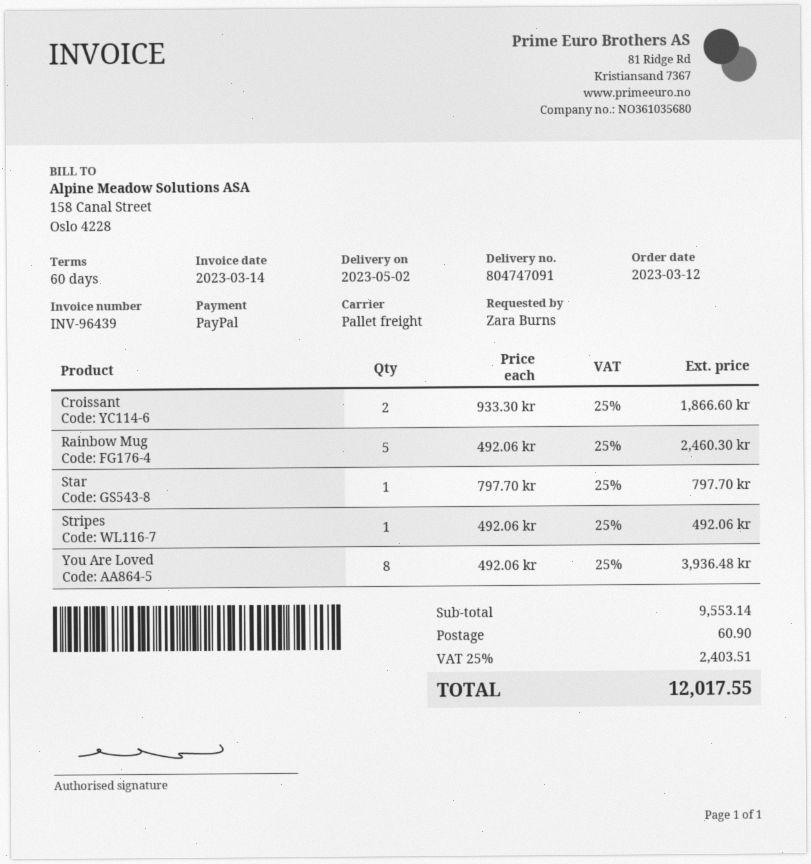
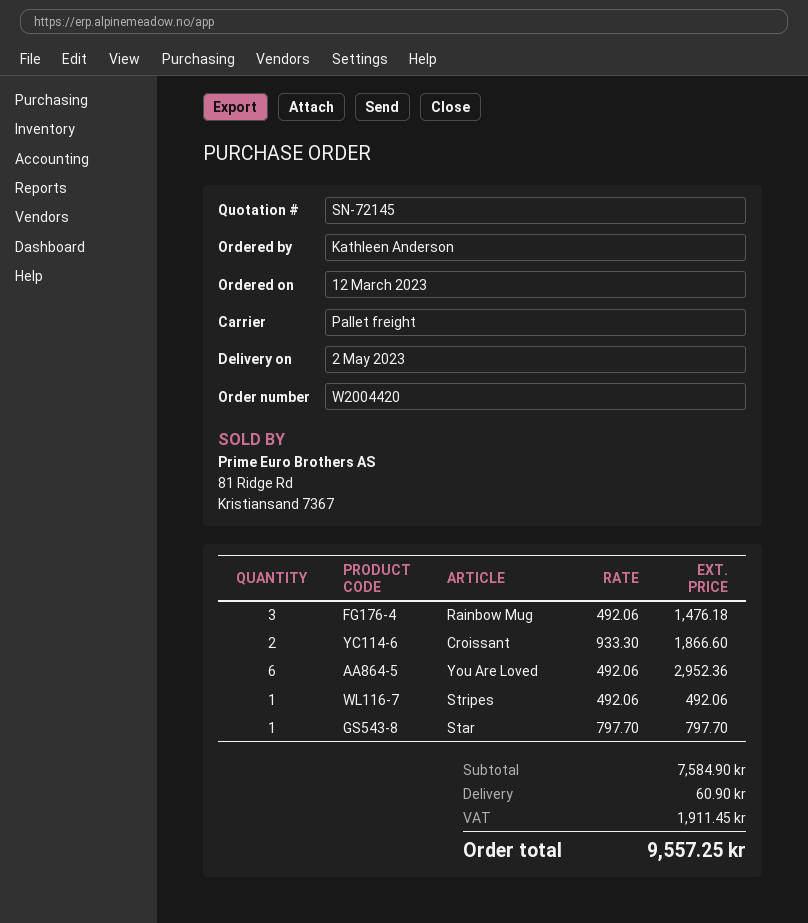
ordered by: Zara Burns -> Kathleen Anderson
Rainbow Mug: 5 x 492.06 = 2460.30 -> 3 x 492.06 = 1476.18
You Are Loved: 8 x 492.06 = 3936.48 -> 6 x 492.06 = 2952.36
subtotal: 9553.14 -> 7584.90
tax: 2403.51 -> 1911.45
total: 12017.55 -> 9557.25

